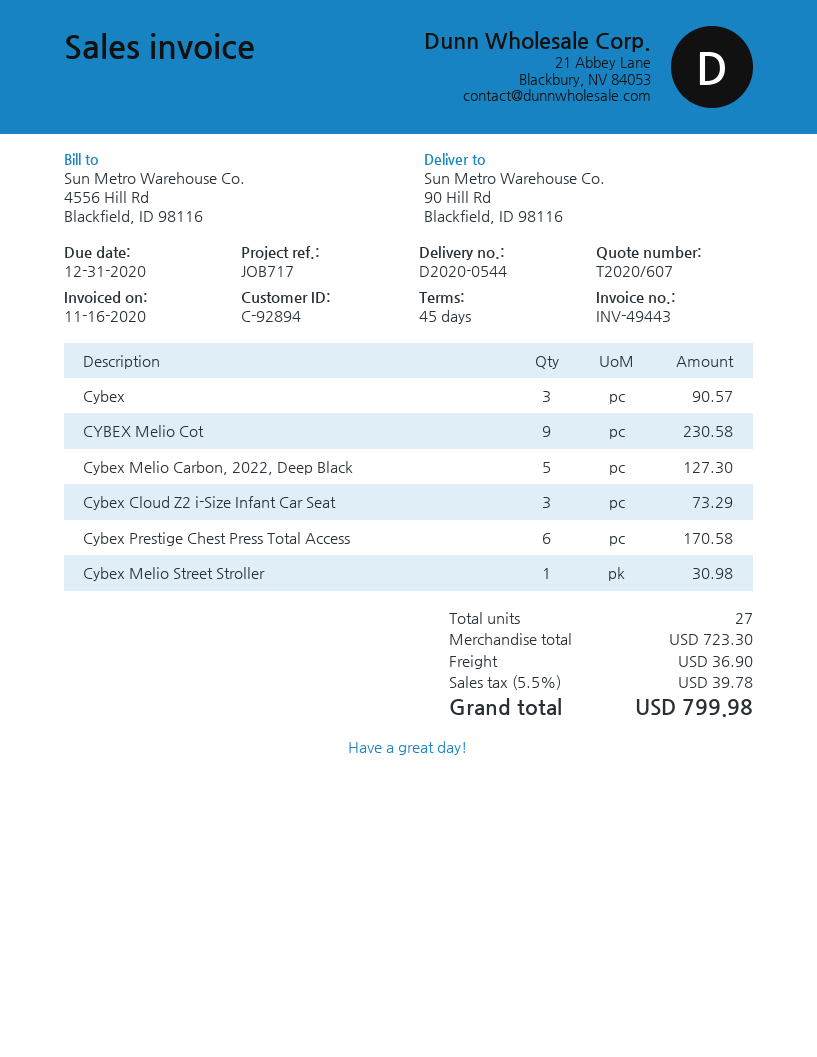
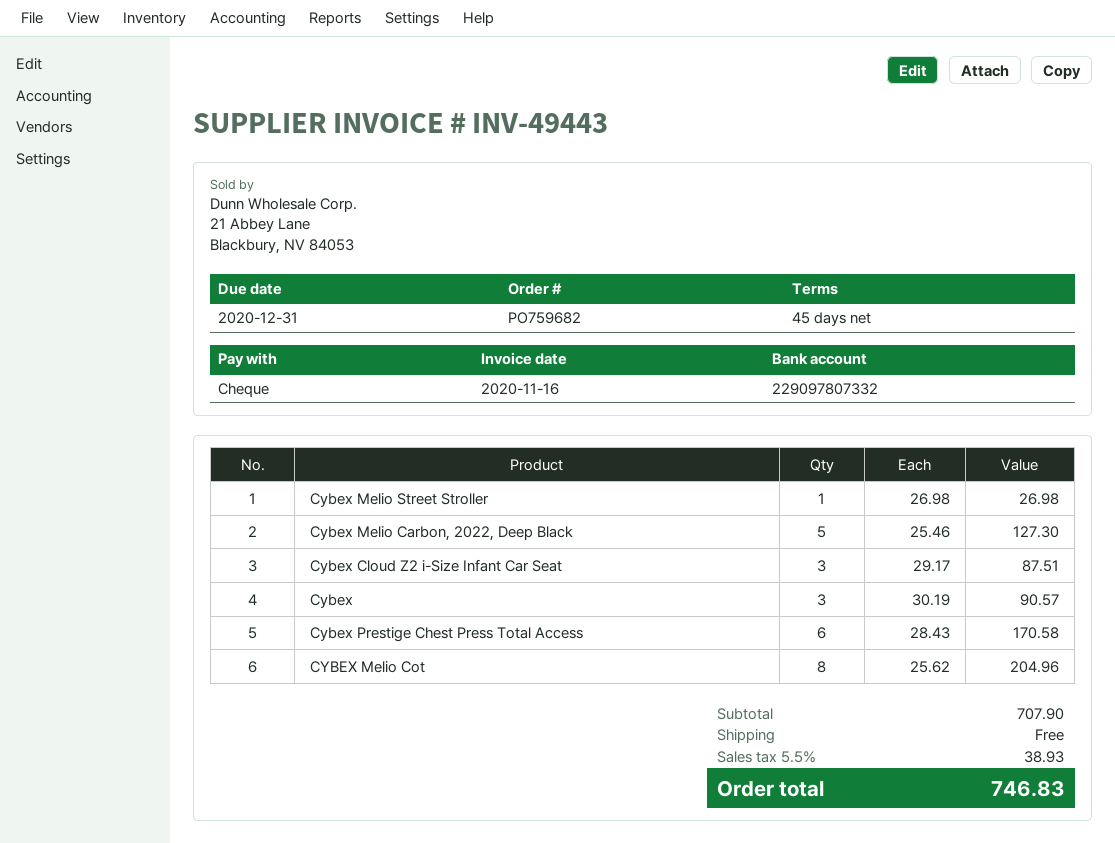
CYBEX Melio Cot: 9 for 230.58 -> 8 for 204.96
Cybex Cloud Z2 i-Size Infant Car Seat: 3 for 73.29 -> 3 for 87.51
Cybex Melio Street Stroller: 1 for 30.98 -> 1 for 26.98
subtotal: 723.30 -> 707.90
shipping: 36.90 -> 0.00
tax: 5.5% = 39.78 -> 5.5% = 38.93
total: 799.98 -> 746.83

